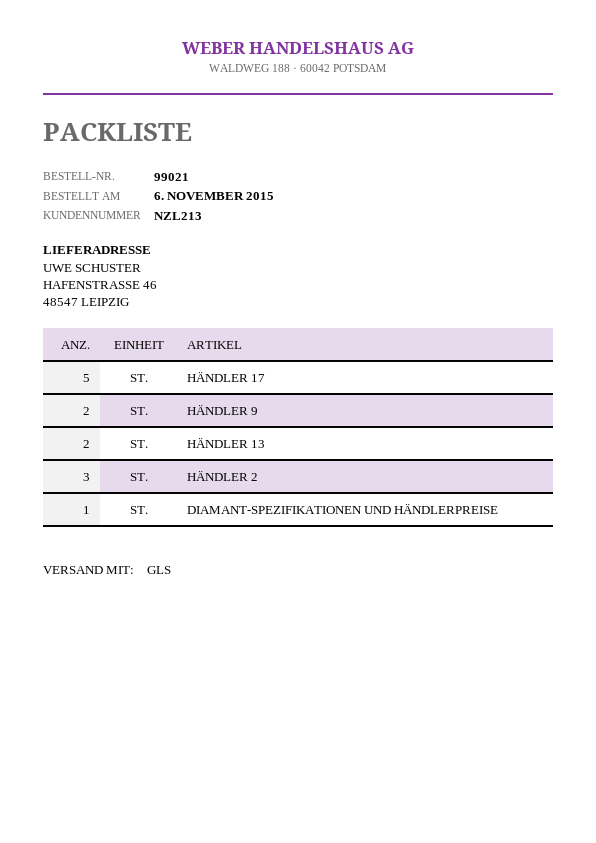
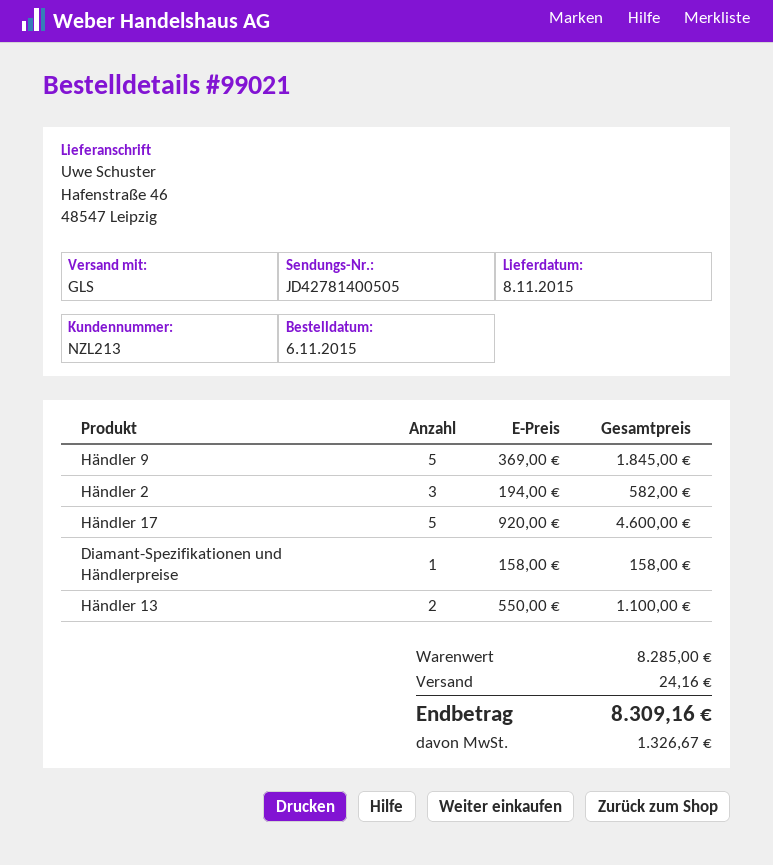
HÄNDLER 9: 2 -> 5

